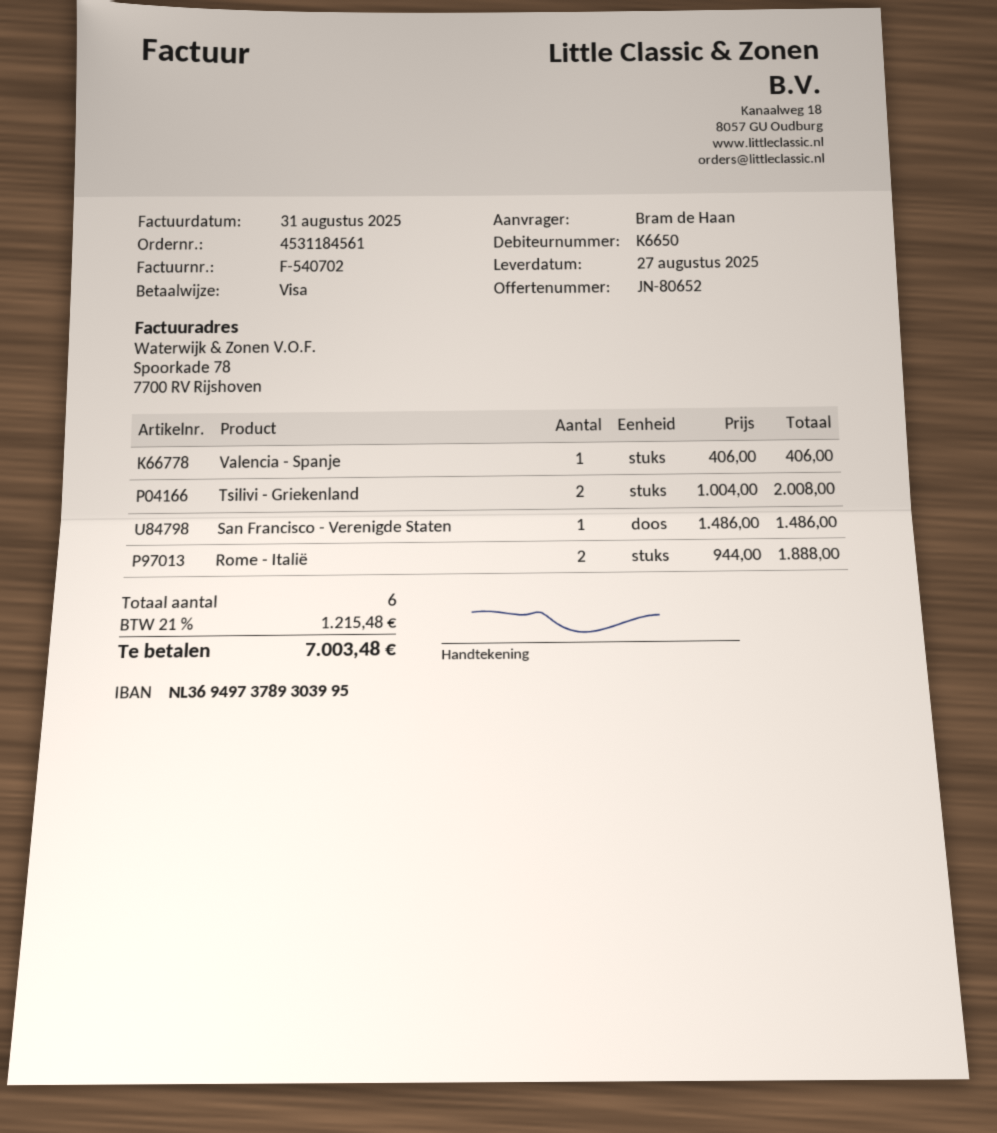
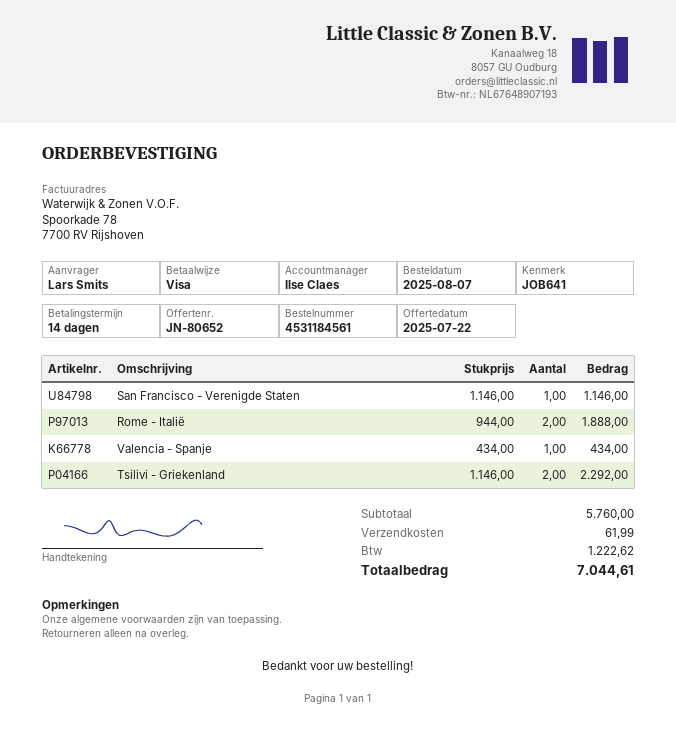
ordered by: Bram de Haan -> Lars Smits
Valencia - Spanje: 1 x 406.00 = 406.00 -> 1 x 434.00 = 434.00
Tsilivi - Griekenland: 2 x 1004.00 = 2008.00 -> 2 x 1146.00 = 2292.00
San Francisco - Verenigde Staten: 1 x 1486.00 = 1486.00 -> 1 x 1146.00 = 1146.00
shipping: none -> 61.99
tax: 1215.48 -> 1222.62
total: 7003.48 -> 7044.61

